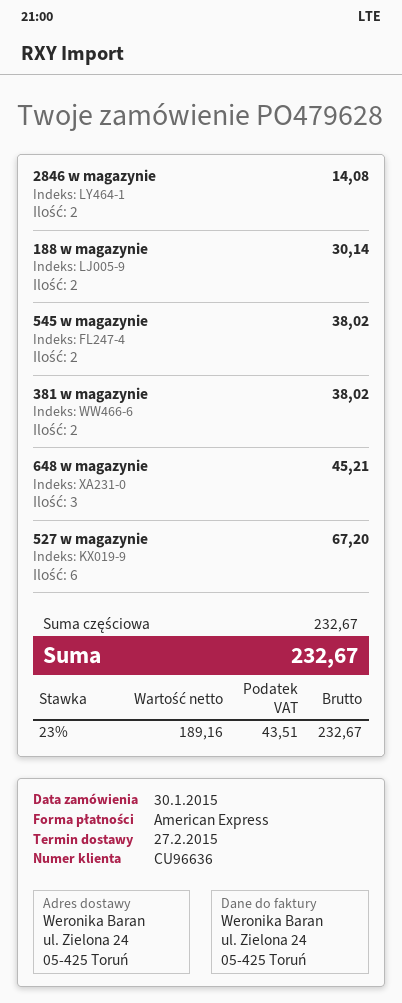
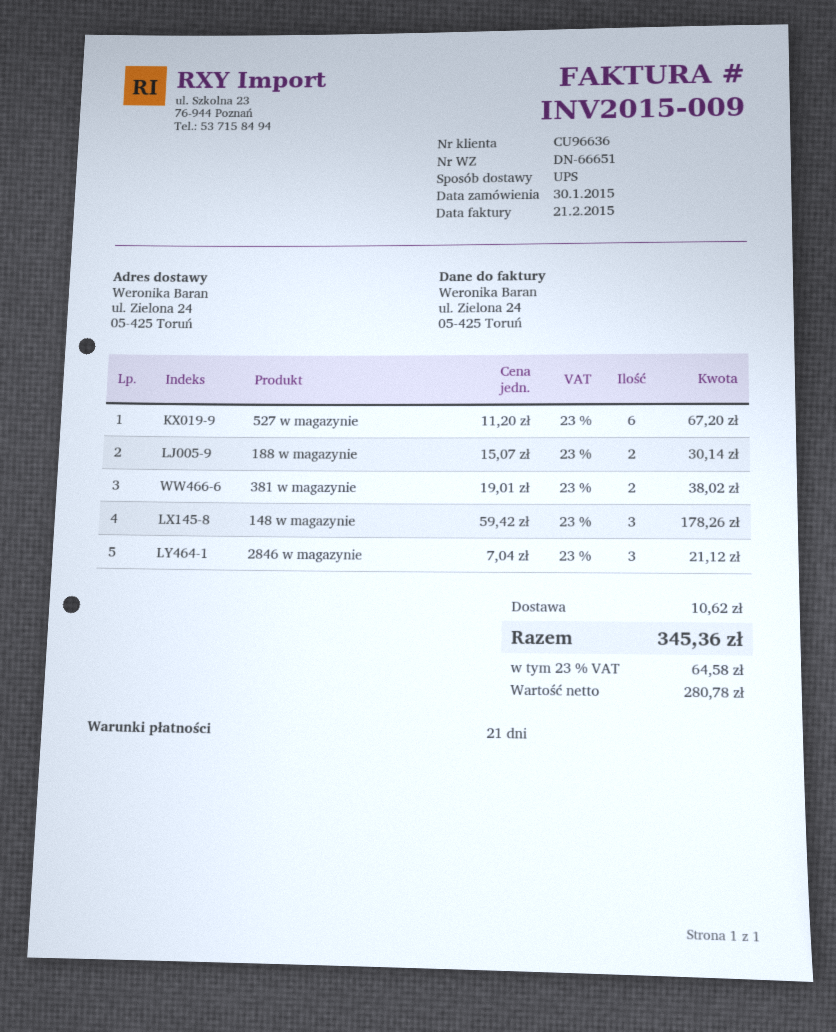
2846 w magazynie: 2 for 14.08 -> 3 for 21.12
545 w magazynie: 2 for 38.02 -> none
648 w magazynie: 3 for 45.21 -> none
148 w magazynie: none -> 3 for 178.26
shipping: none -> 10.62
net: 189.16 -> 280.78
tax: 23% = 43.51 -> 23% = 64.58
total: 232.67 -> 345.36

